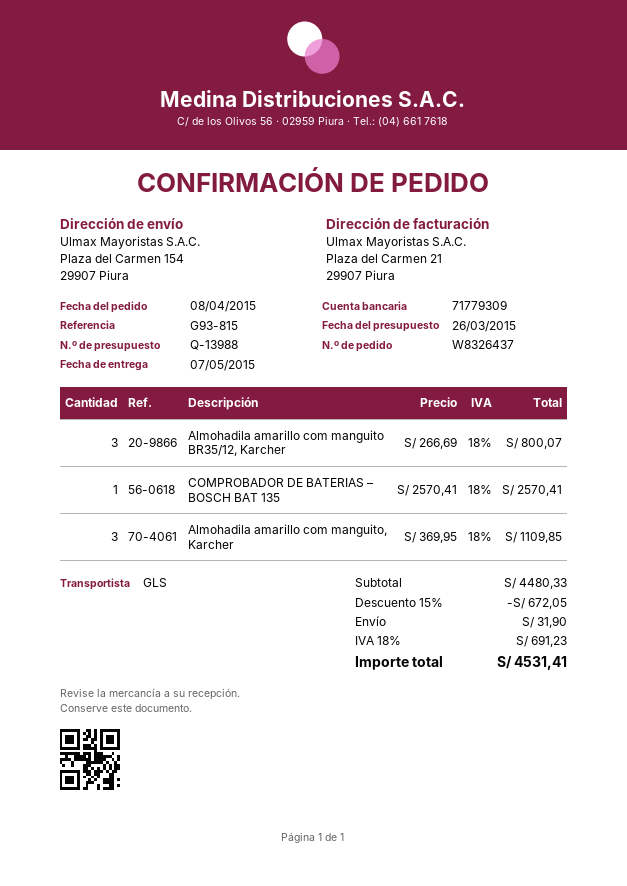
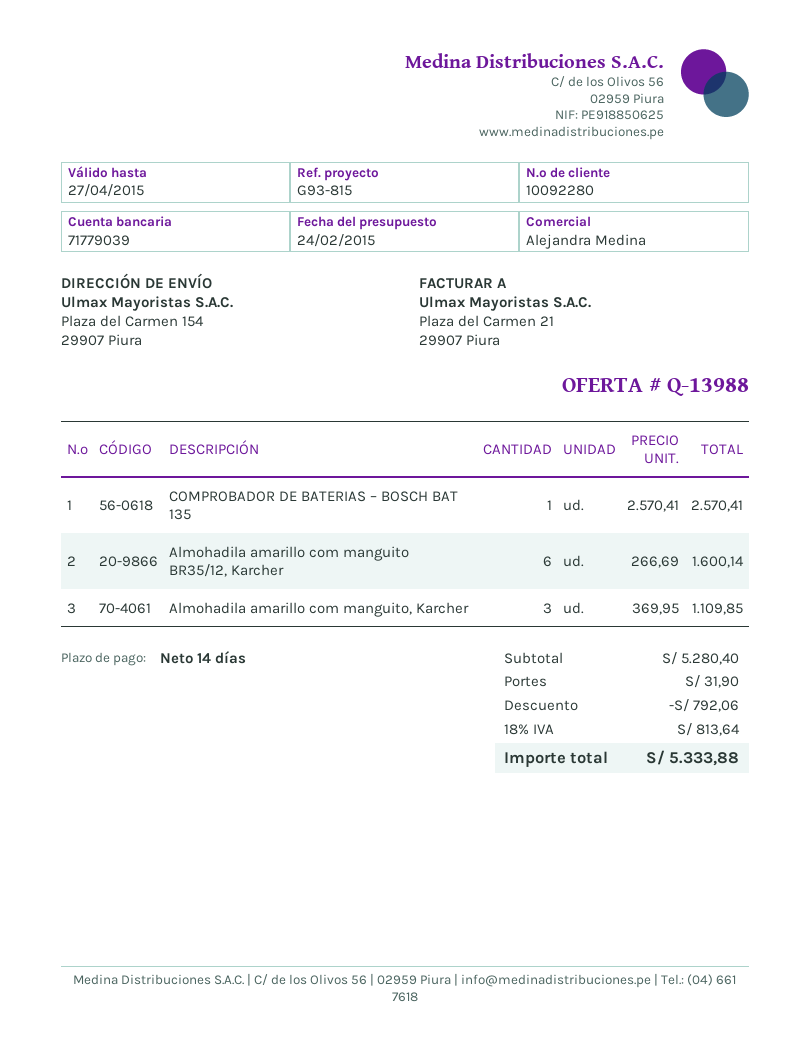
quote date: 2015-03-26 -> 2015-02-24
bank account: 71779309 -> 71779039
Almohadila amarillo com manguito BR35/12, Karcher: 3 x 266.69 = 800.07 -> 6 x 266.69 = 1600.14
subtotal: 4480.33 -> 5280.40
discount: 672.05 -> 792.06
tax: 18% = 691.23 -> 18% = 813.64
total: 4531.41 -> 5333.88

